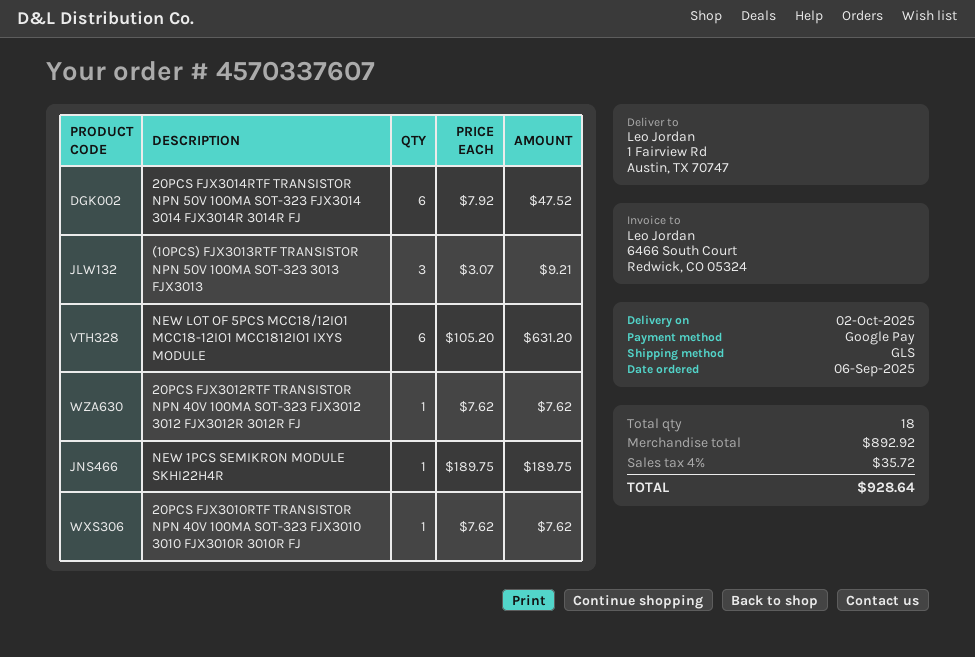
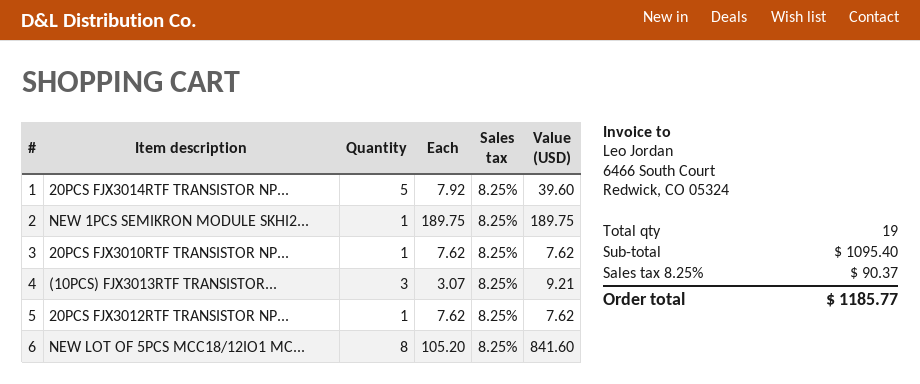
20PCS FJX3014RTF TRANSISTOR NPN 50V 100MA SOT-323 FJX3014 3014 FJX3014R 3014R FJ: 6 x 7.92 = 47.52 -> 5 x 7.92 = 39.60
NEW LOT OF 5PCS MCC18/12IO1 MCC18-12IO1 MCC1812IO1 IXYS MODULE: 6 x 105.20 = 631.20 -> 8 x 105.20 = 841.60
total quantity: 18 -> 19
subtotal: 892.92 -> 1095.40
tax: 4% = 35.72 -> 8.25% = 90.37
total: 928.64 -> 1185.77

